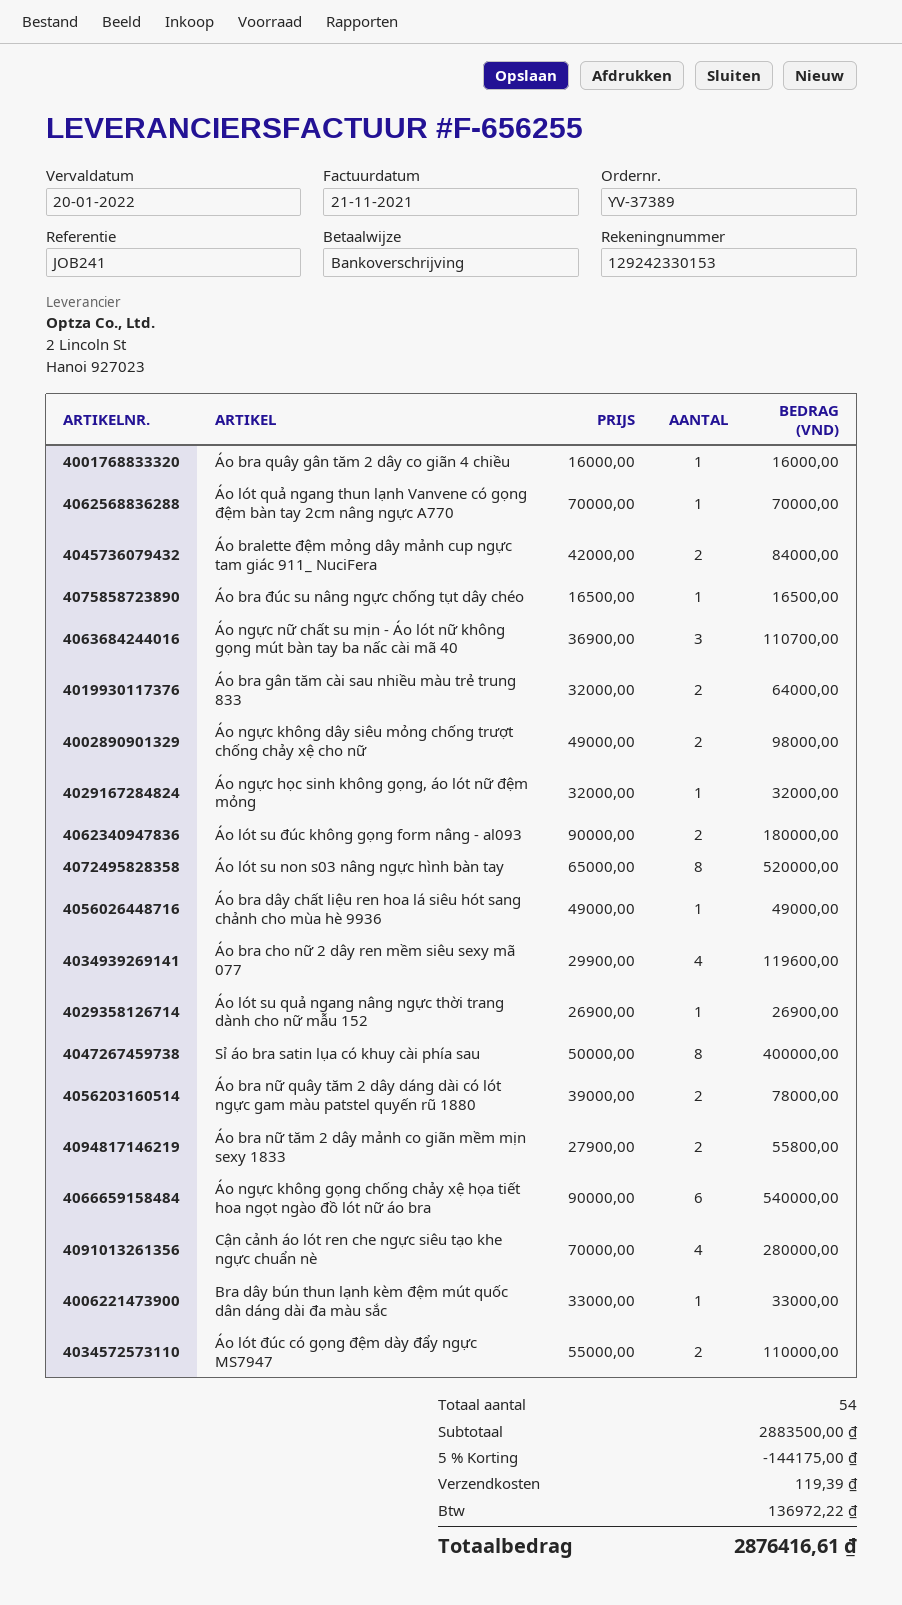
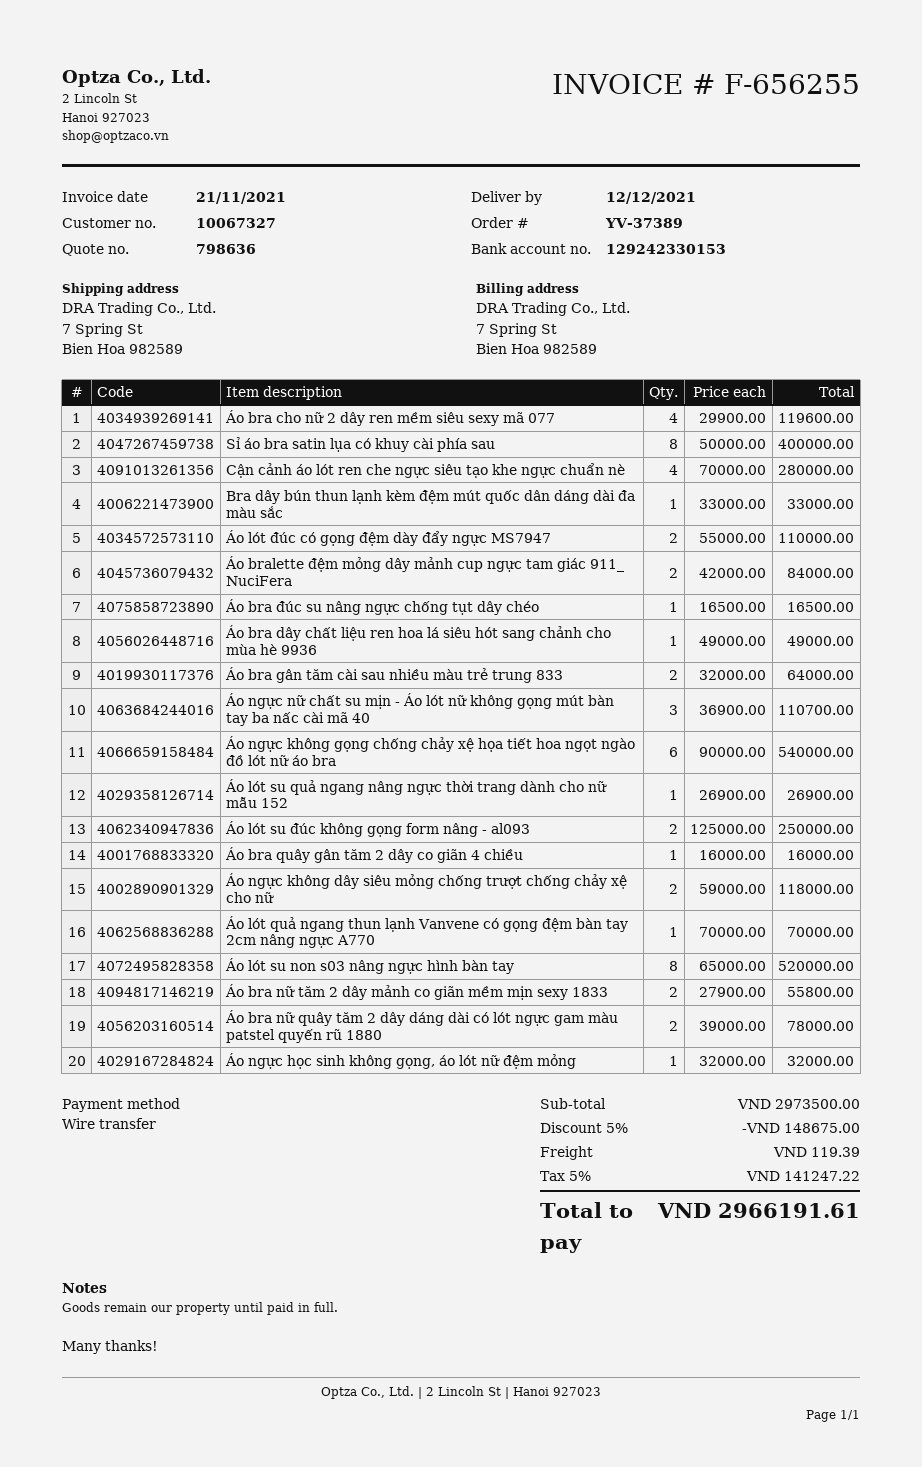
Áo ngực không dây siêu mỏng chống trượt chống chảy xệ cho nữ: 2 x 49000.00 = 98000.00 -> 2 x 59000.00 = 118000.00
Áo lót su đúc không gọng form nâng - al093: 2 x 90000.00 = 180000.00 -> 2 x 125000.00 = 250000.00
subtotal: 2883500.00 -> 2973500.00
discount: 5% = 144175.00 -> 5% = 148675.00
tax: 136972.22 -> 141247.22
total: 2876416.61 -> 2966191.61

